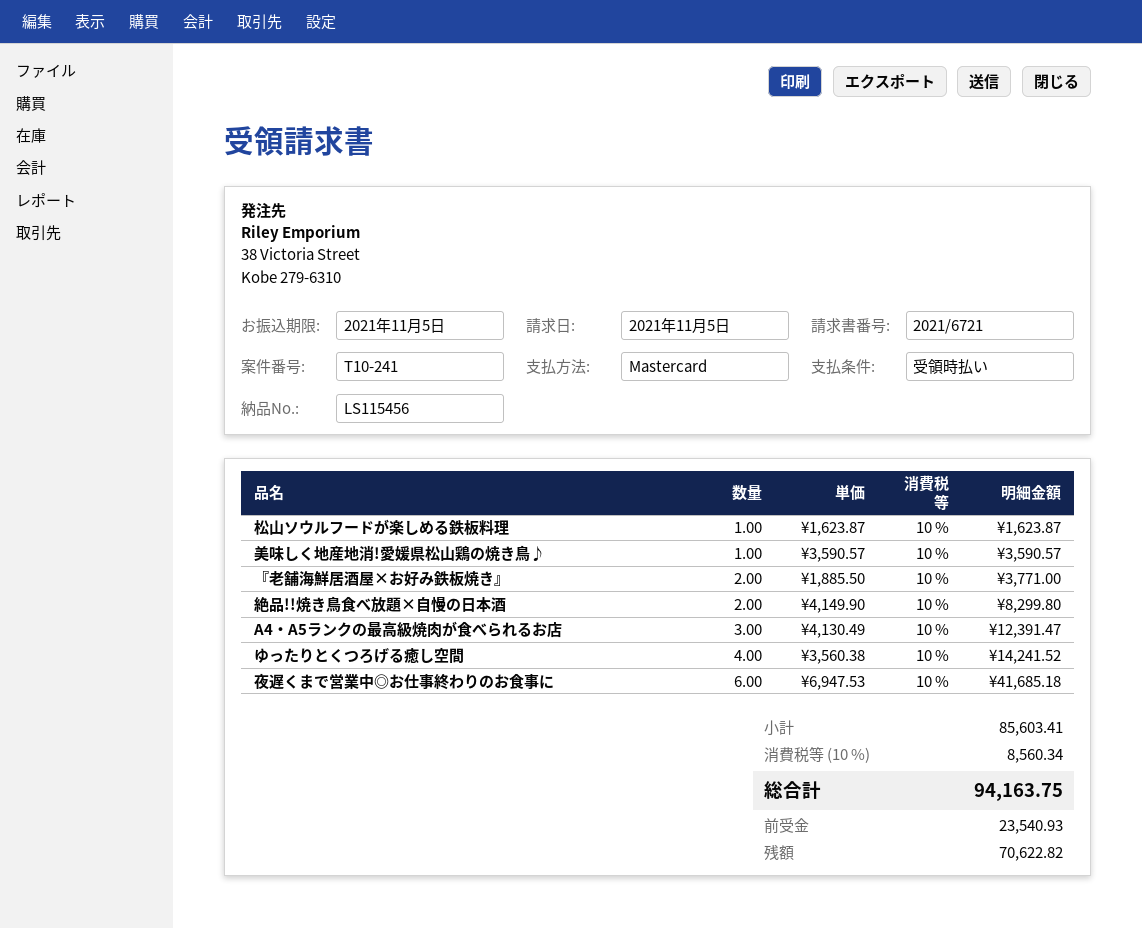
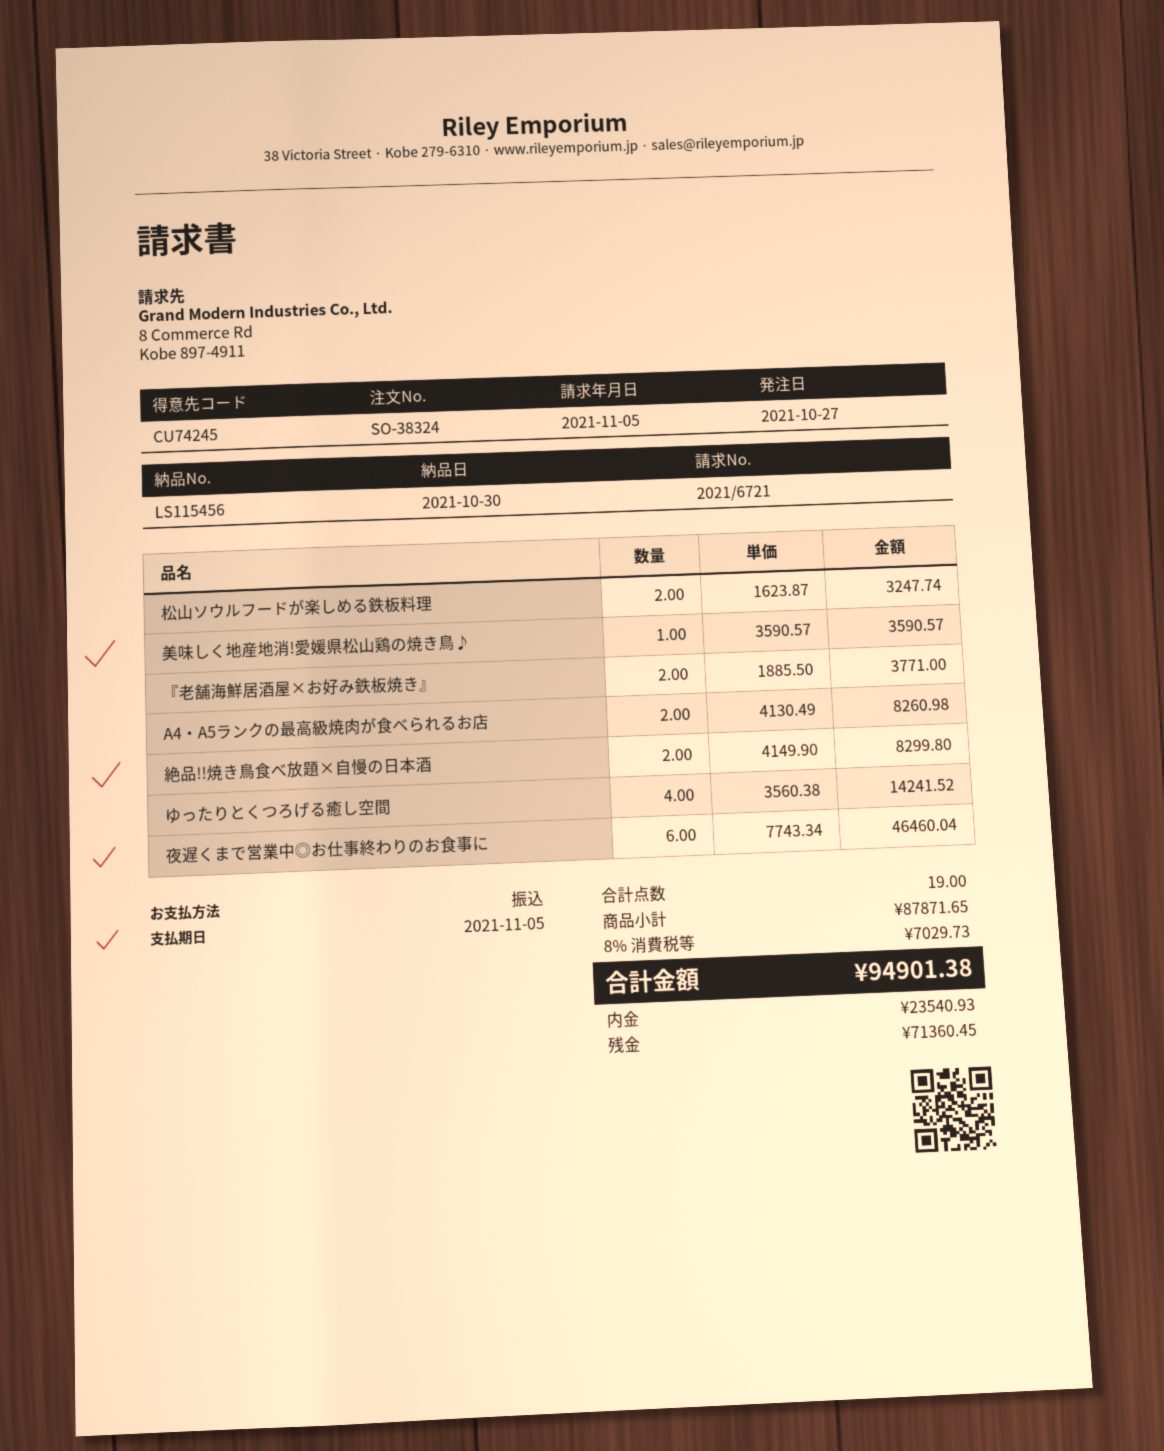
payment method: Mastercard -> bank transfer
松山ソウルフードが楽しめる鉄板料理: 1 x 1623.87 = 1623.87 -> 2 x 1623.87 = 3247.74
A4・A5ランクの最高級焼肉が食べられるお店: 3 x 4130.49 = 12391.47 -> 2 x 4130.49 = 8260.98
夜遅くまで営業中◎お仕事終わりのお食事に: 6 x 6947.53 = 41685.18 -> 6 x 7743.34 = 46460.04
subtotal: 85603.41 -> 87871.65
tax: 10% = 8560.34 -> 8% = 7029.73
total: 94163.75 -> 94901.38
balance: 70622.82 -> 71360.45

